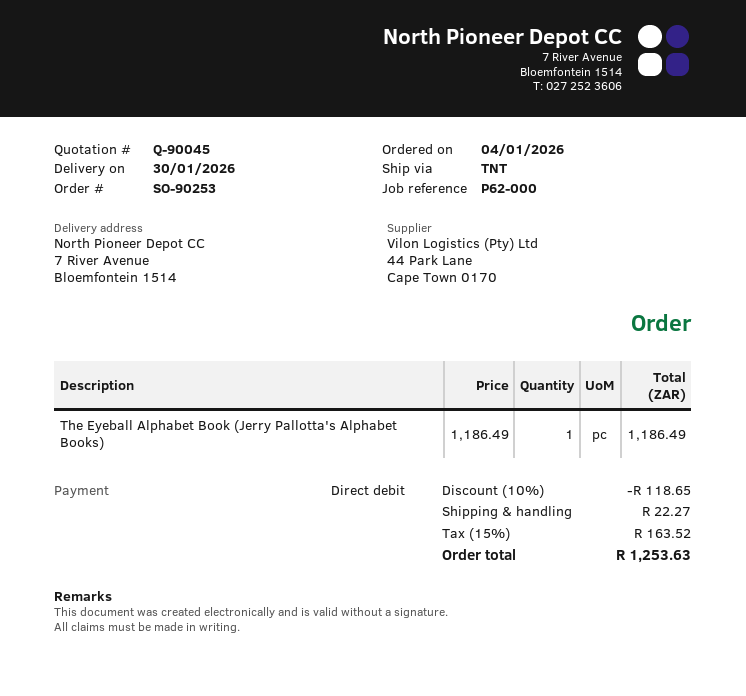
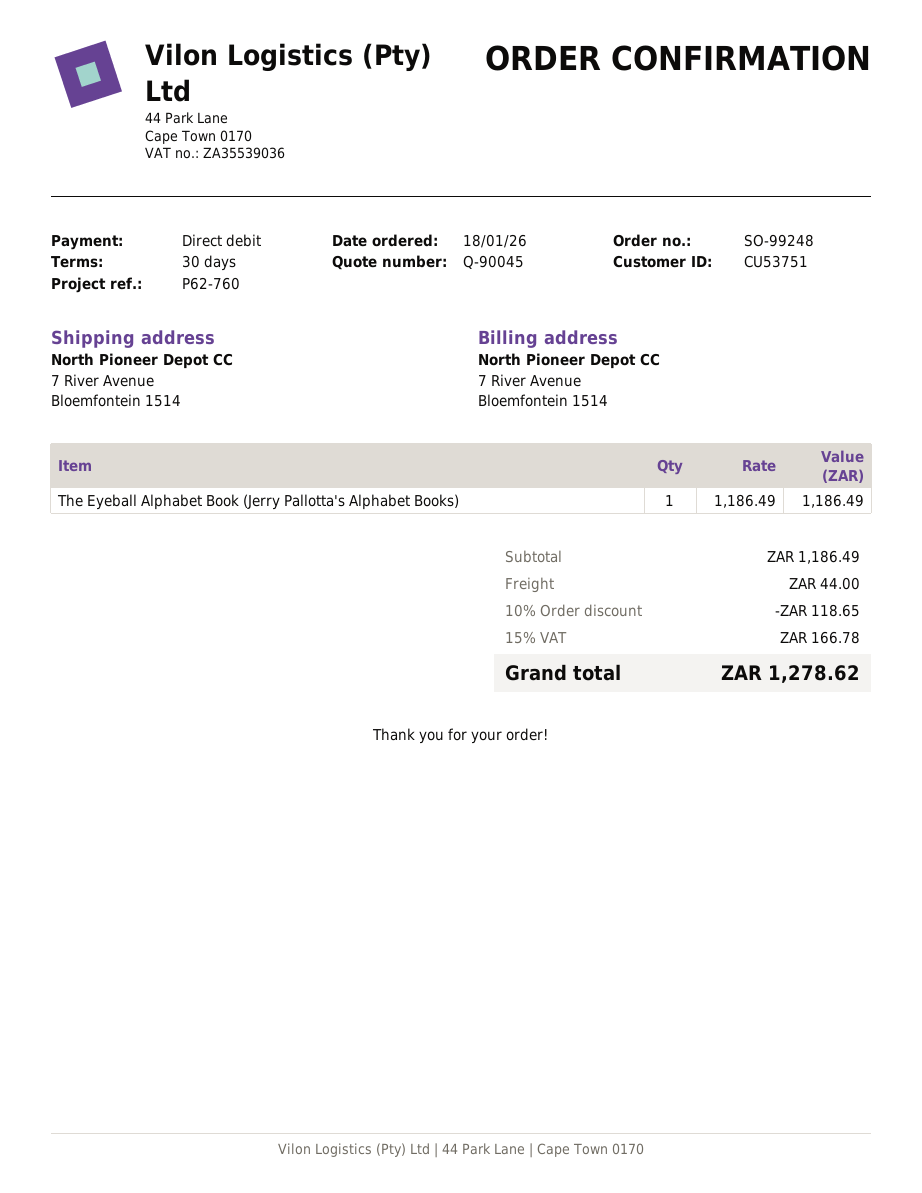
order number: SO-90253 -> SO-99248
order date: 2026-01-04 -> 2026-01-18
reference: P62-000 -> P62-760
shipping: 22.27 -> 44.00
tax: 15% = 163.52 -> 15% = 166.78
total: 1253.63 -> 1278.62

